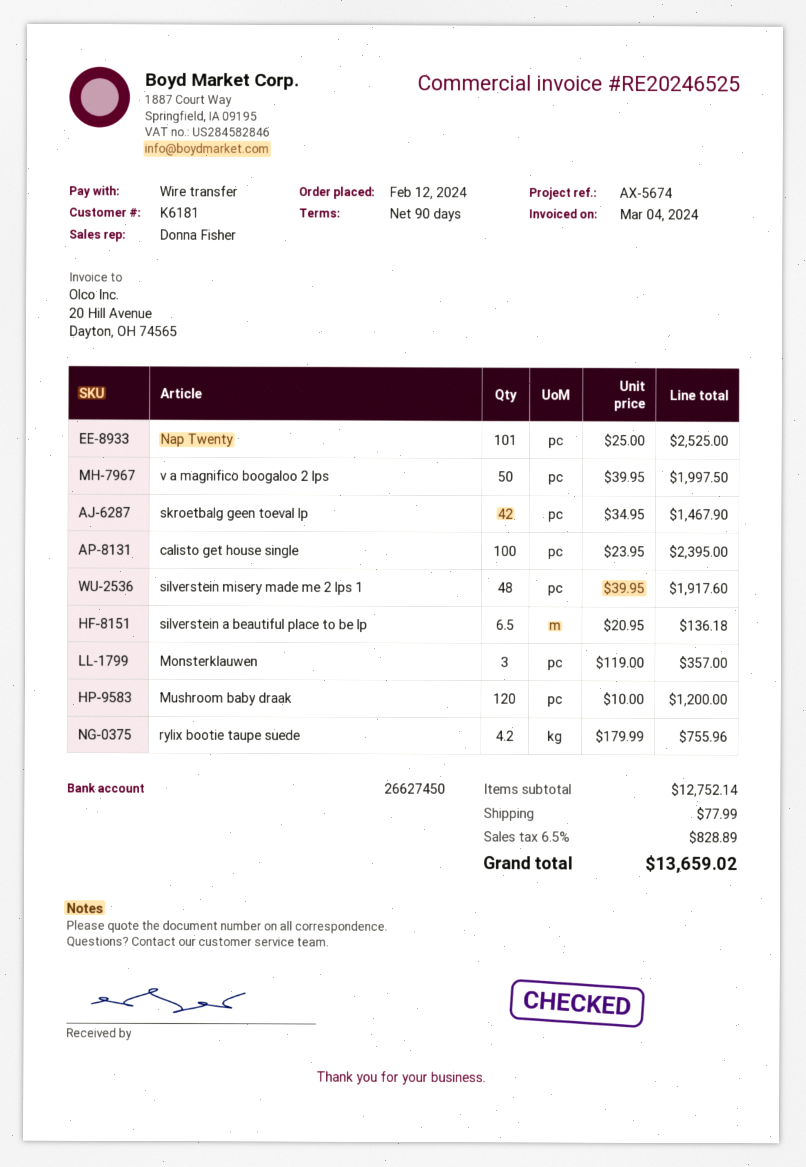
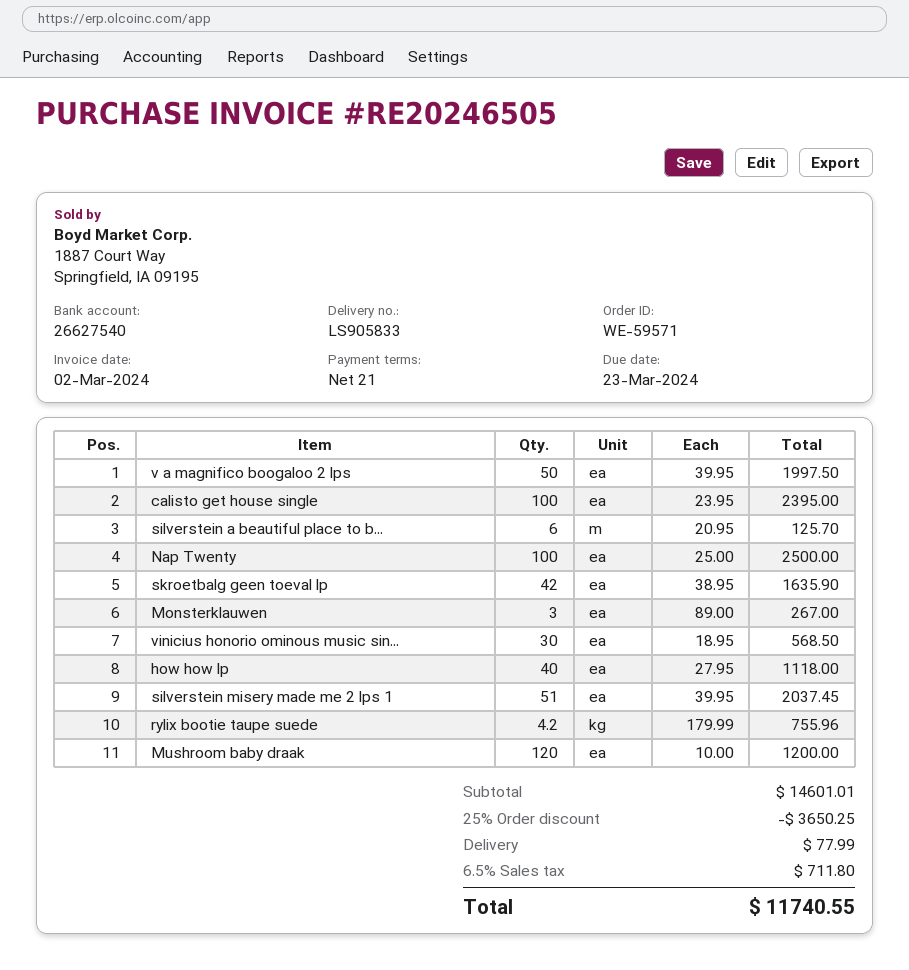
invoice number: RE20246525 -> RE20246505
invoice date: 2024-03-04 -> 2024-03-02
payment terms: 90 days -> 21 days
bank account: 26627450 -> 26627540
Nap Twenty: 101 x 25.00 = 2525.00 -> 100 x 25.00 = 2500.00
skroetbalg geen toeval lp: 42 x 34.95 = 1467.90 -> 42 x 38.95 = 1635.90
silverstein misery made me 2 lps 1: 48 x 39.95 = 1917.60 -> 51 x 39.95 = 2037.45
silverstein a beautiful place to be lp: 6.5 x 20.95 = 136.18 -> 6 x 20.95 = 125.70
Monsterklauwen: 3 x 119.00 = 357.00 -> 3 x 89.00 = 267.00
vinicius honorio ominous music sin...: none -> 30 x 18.95 = 568.50
how how lp: none -> 40 x 27.95 = 1118.00
subtotal: 12752.14 -> 14601.01
discount: none -> 25% = 3650.25
tax: 6.5% = 828.89 -> 6.5% = 711.80
total: 13659.02 -> 11740.55

